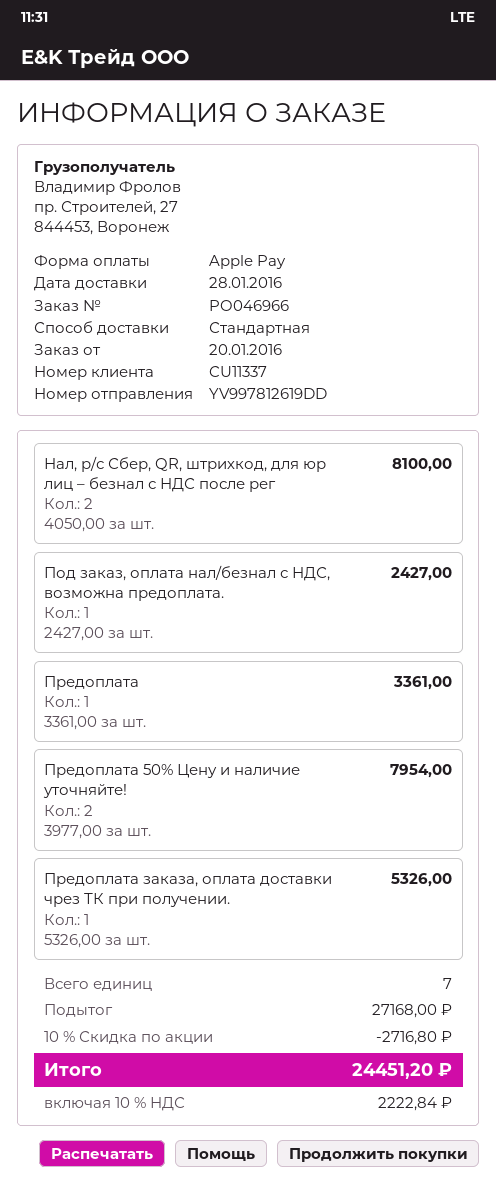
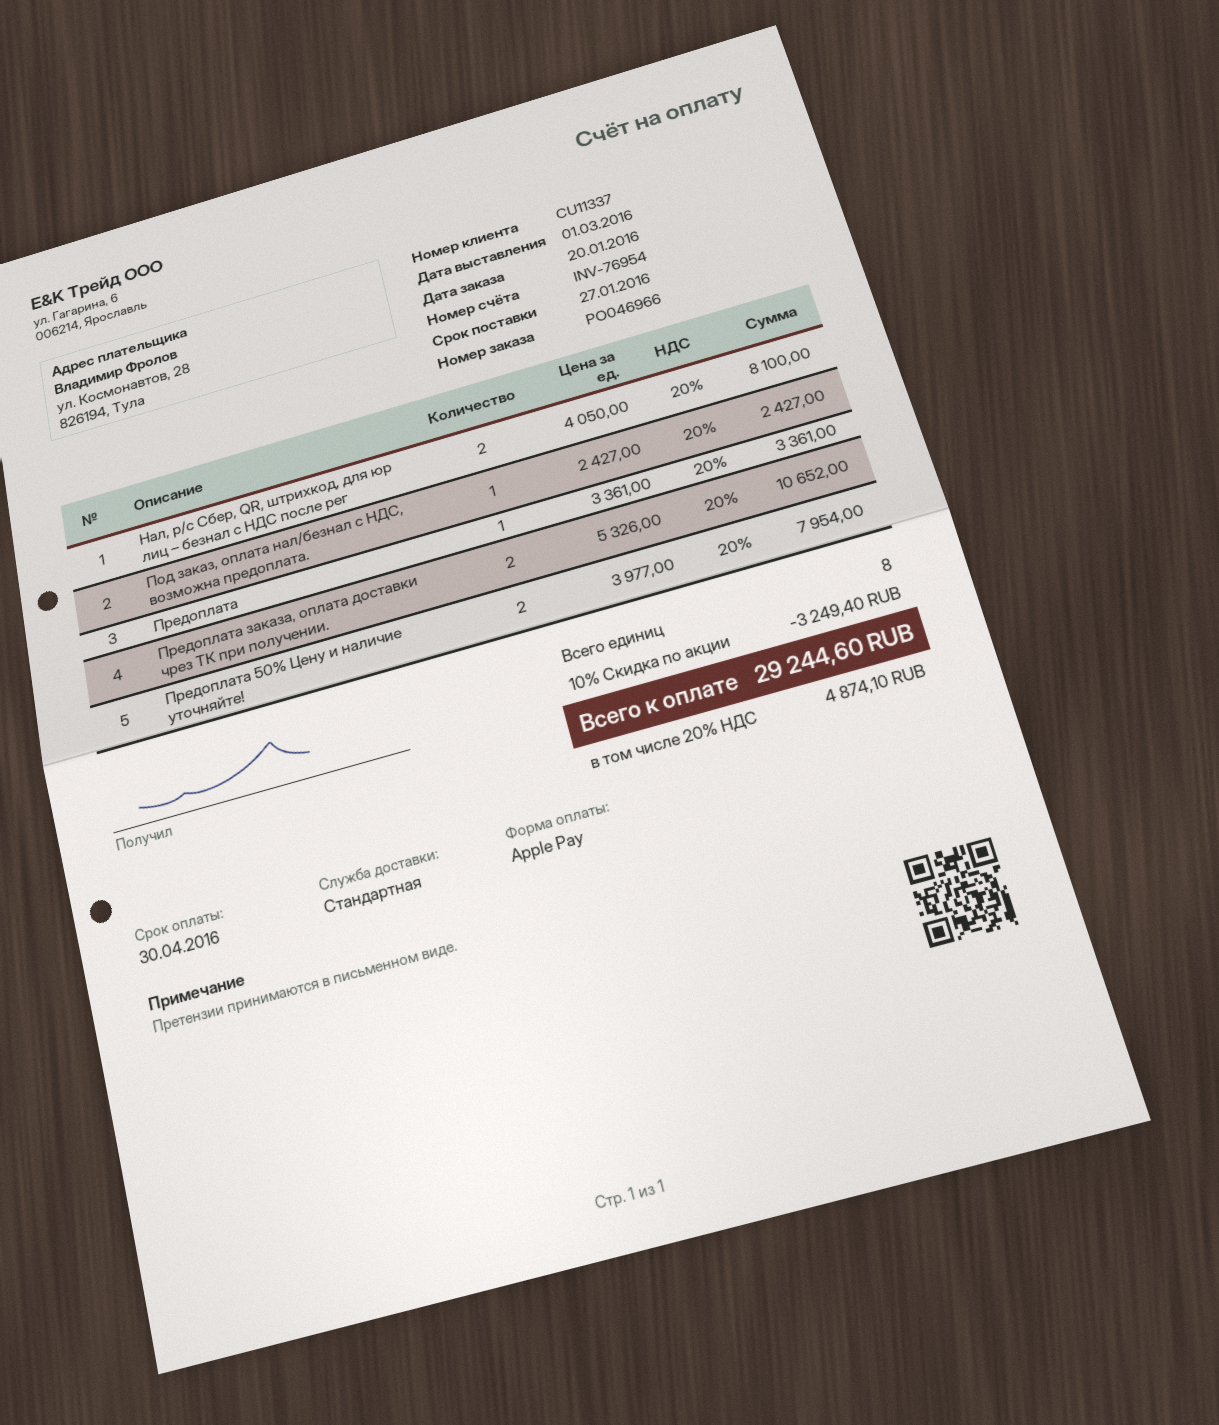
delivery date: 2016-01-28 -> 2016-01-27
Предоплата заказа, оплата доставки чрез ТК при получении.: 1 x 5326.00 = 5326.00 -> 2 x 5326.00 = 10652.00
total quantity: 7 -> 8
discount: 10% = 2716.80 -> 10% = 3249.40
tax: 10% = 2222.84 -> 20% = 4874.10
total: 24451.20 -> 29244.60

